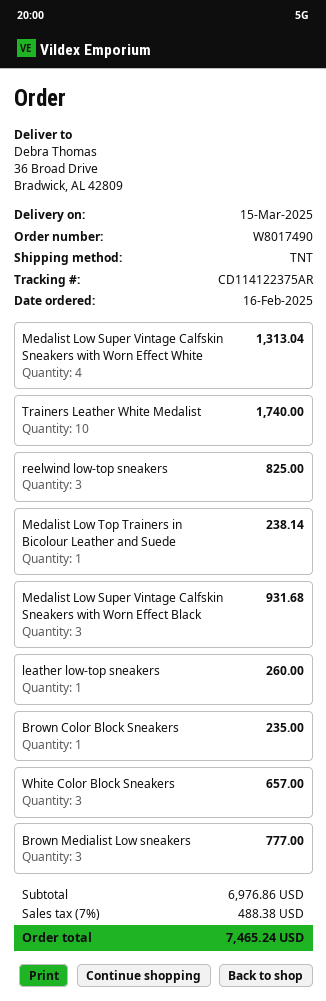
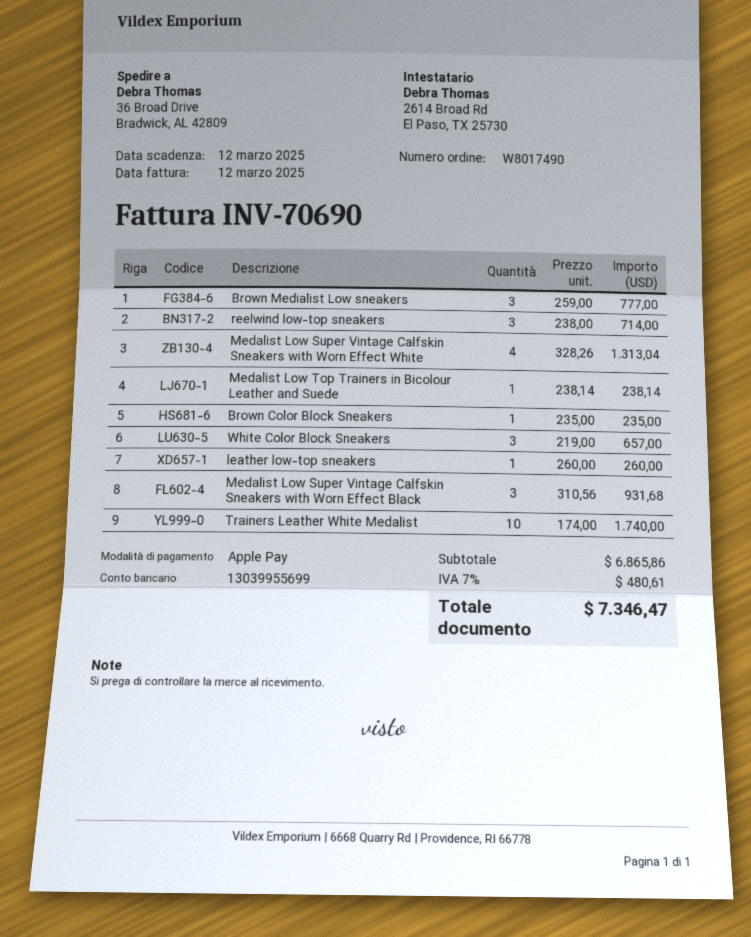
reelwind low-top sneakers: 3 for 825.00 -> 3 for 714.00
subtotal: 6976.86 -> 6865.86
tax: 7% = 488.38 -> 7% = 480.61
total: 7465.24 -> 7346.47

